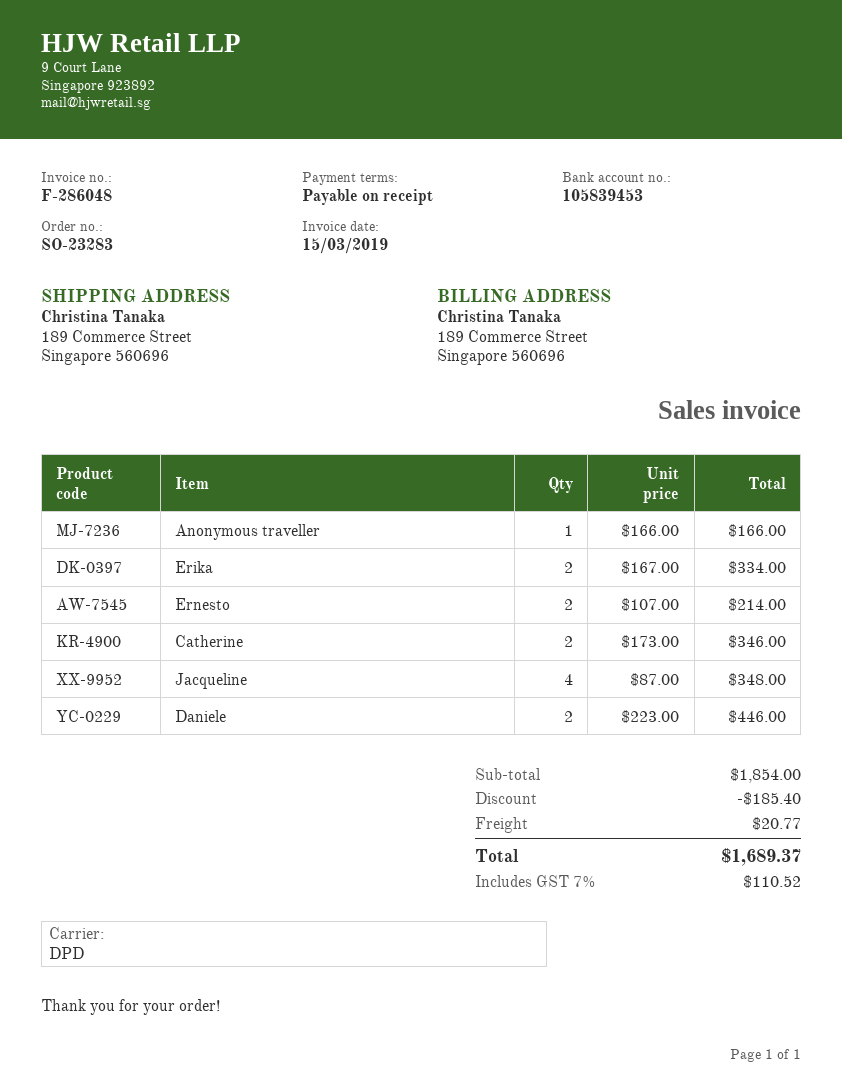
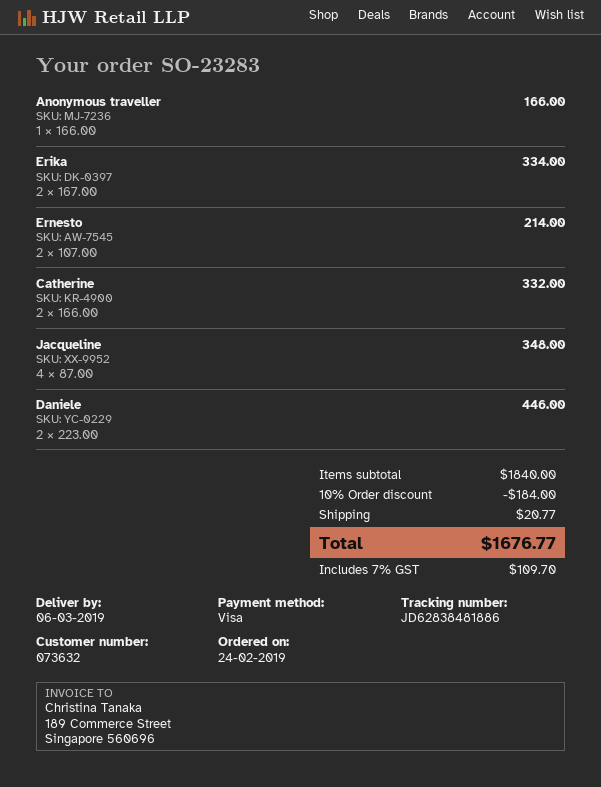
Catherine: 2 x 173.00 = 346.00 -> 2 x 166.00 = 332.00
subtotal: 1854.00 -> 1840.00
discount: 185.40 -> 184.00
tax: 7% = 110.52 -> 7% = 109.70
total: 1689.37 -> 1676.77

